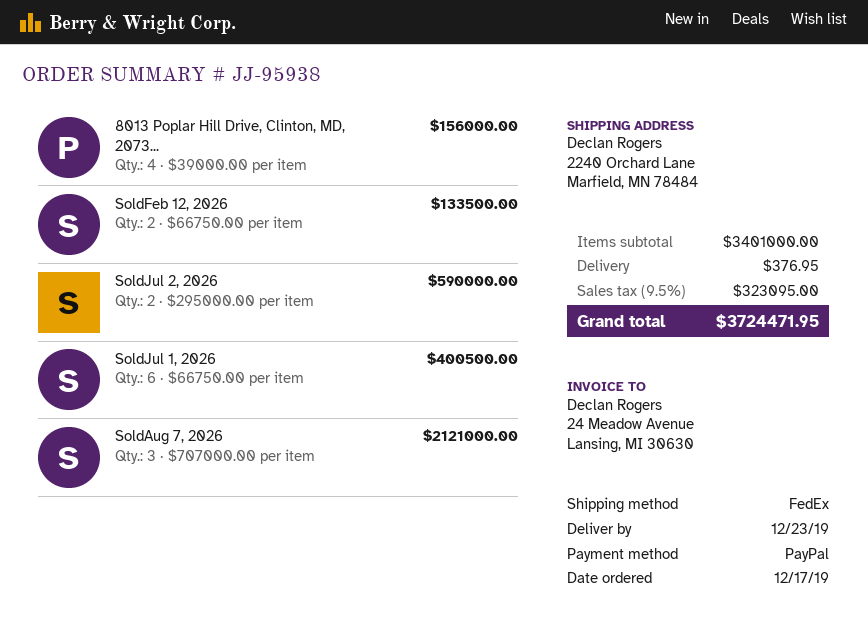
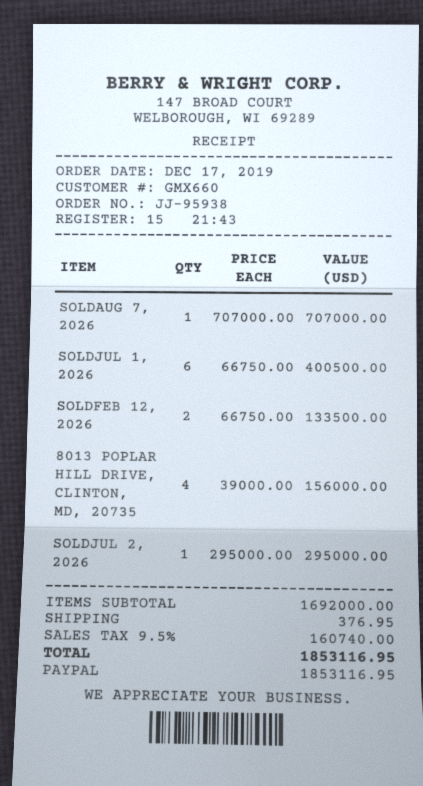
SoldJul 2, 2026: 2 x 295000.00 = 590000.00 -> 1 x 295000.00 = 295000.00
SoldAug 7, 2026: 3 x 707000.00 = 2121000.00 -> 1 x 707000.00 = 707000.00
subtotal: 3401000.00 -> 1692000.00
tax: 9.5% = 323095.00 -> 9.5% = 160740.00
total: 3724471.95 -> 1853116.95

